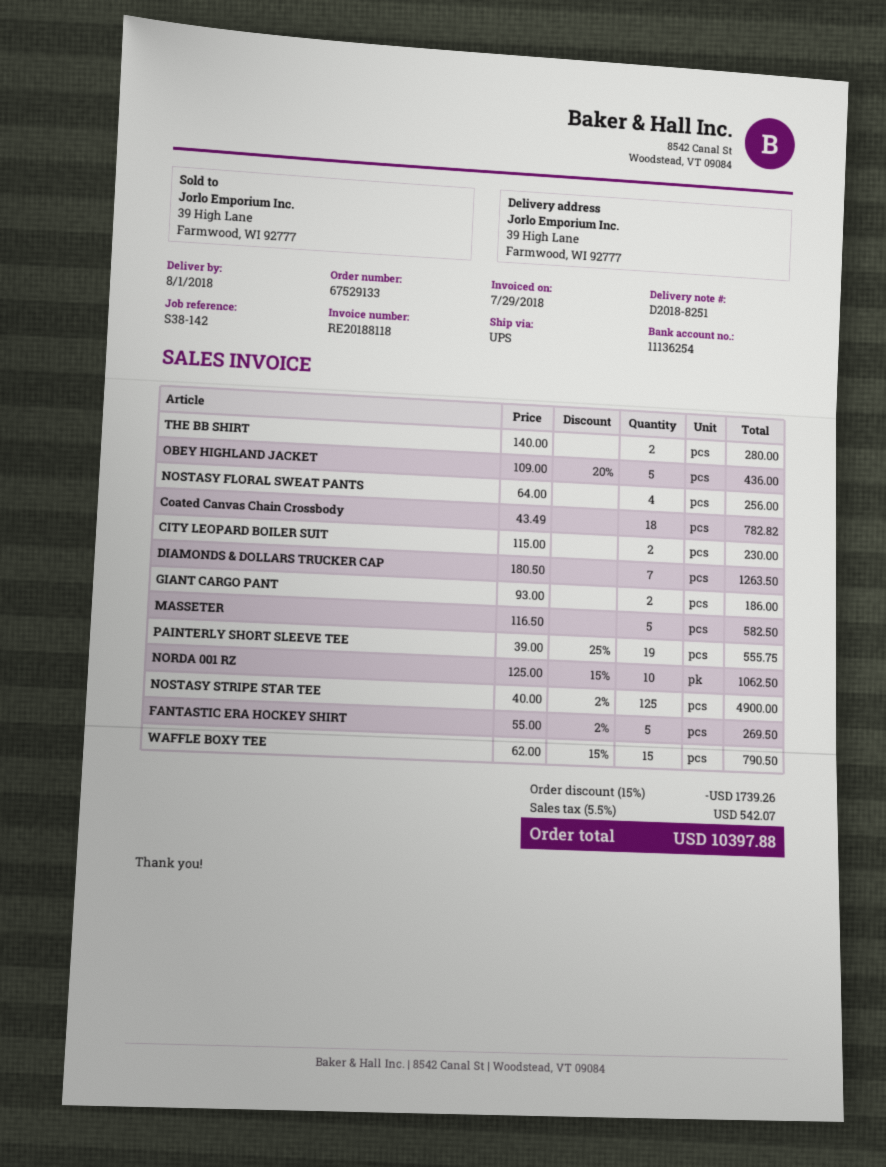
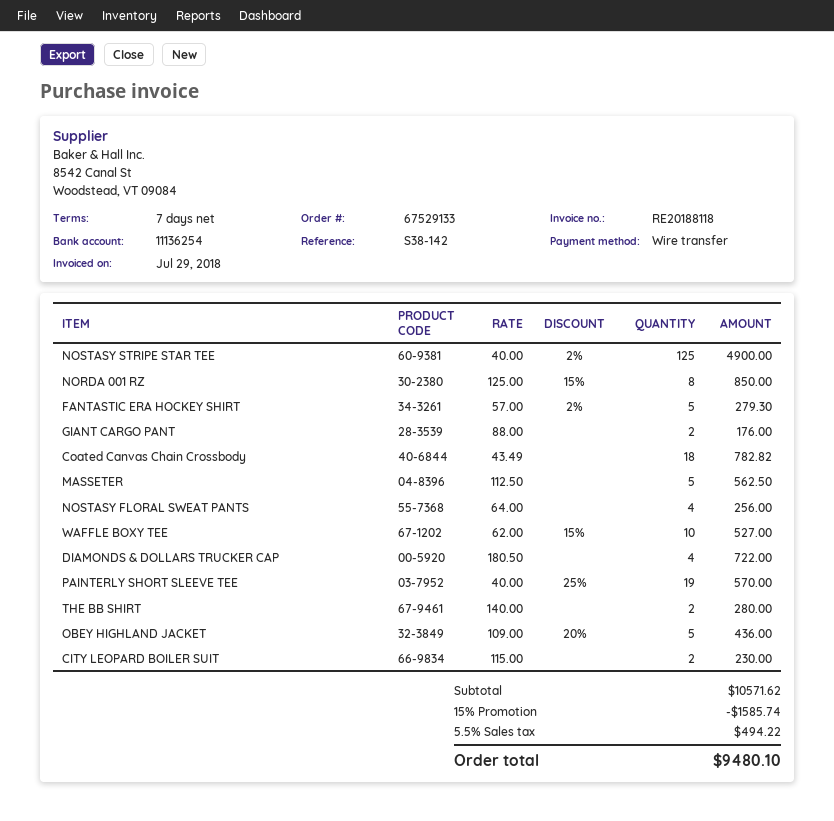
DIAMONDS & DOLLARS TRUCKER CAP: 7 x 180.50 = 1263.50 -> 4 x 180.50 = 722.00
GIANT CARGO PANT: 2 x 93.00 = 186.00 -> 2 x 88.00 = 176.00
MASSETER: 5 x 116.50 = 582.50 -> 5 x 112.50 = 562.50
PAINTERLY SHORT SLEEVE TEE: 19 x 39.00 - 25% = 555.75 -> 19 x 40.00 - 25% = 570.00
NORDA 001 RZ: 10 x 125.00 - 15% = 1062.50 -> 8 x 125.00 - 15% = 850.00
FANTASTIC ERA HOCKEY SHIRT: 5 x 55.00 - 2% = 269.50 -> 5 x 57.00 - 2% = 279.30
WAFFLE BOXY TEE: 15 x 62.00 - 15% = 790.50 -> 10 x 62.00 - 15% = 527.00
discount: 15% = 1739.26 -> 15% = 1585.74
tax: 5.5% = 542.07 -> 5.5% = 494.22
total: 10397.88 -> 9480.10

